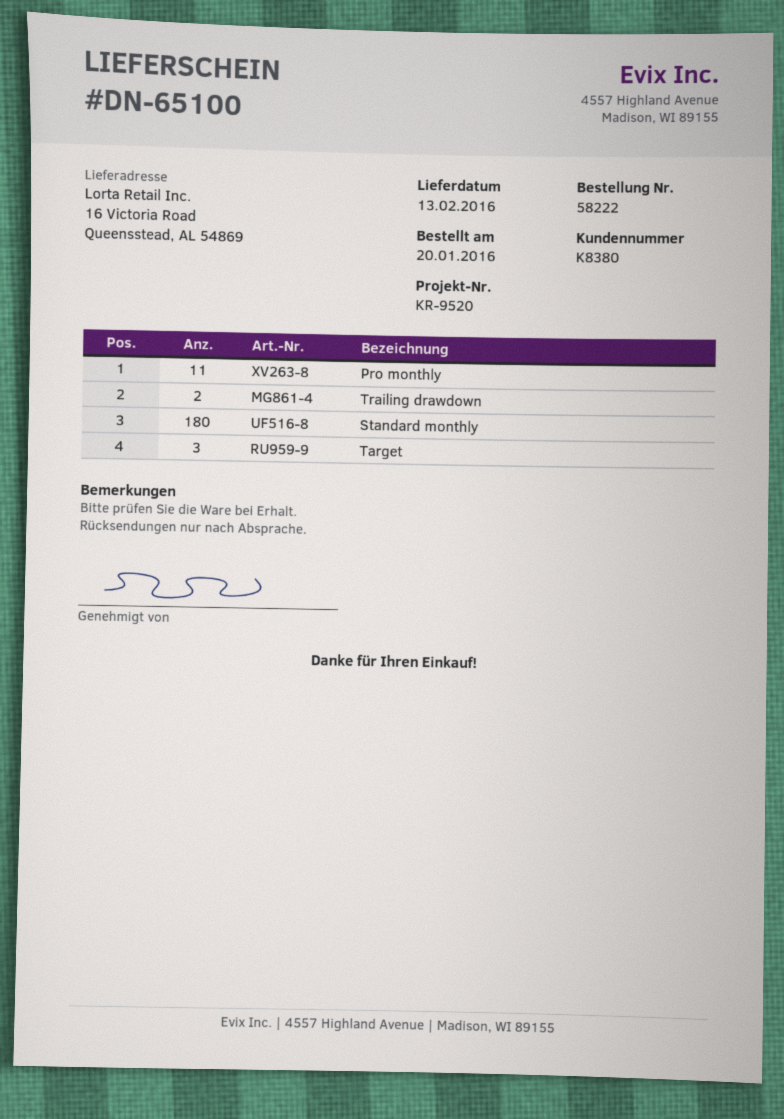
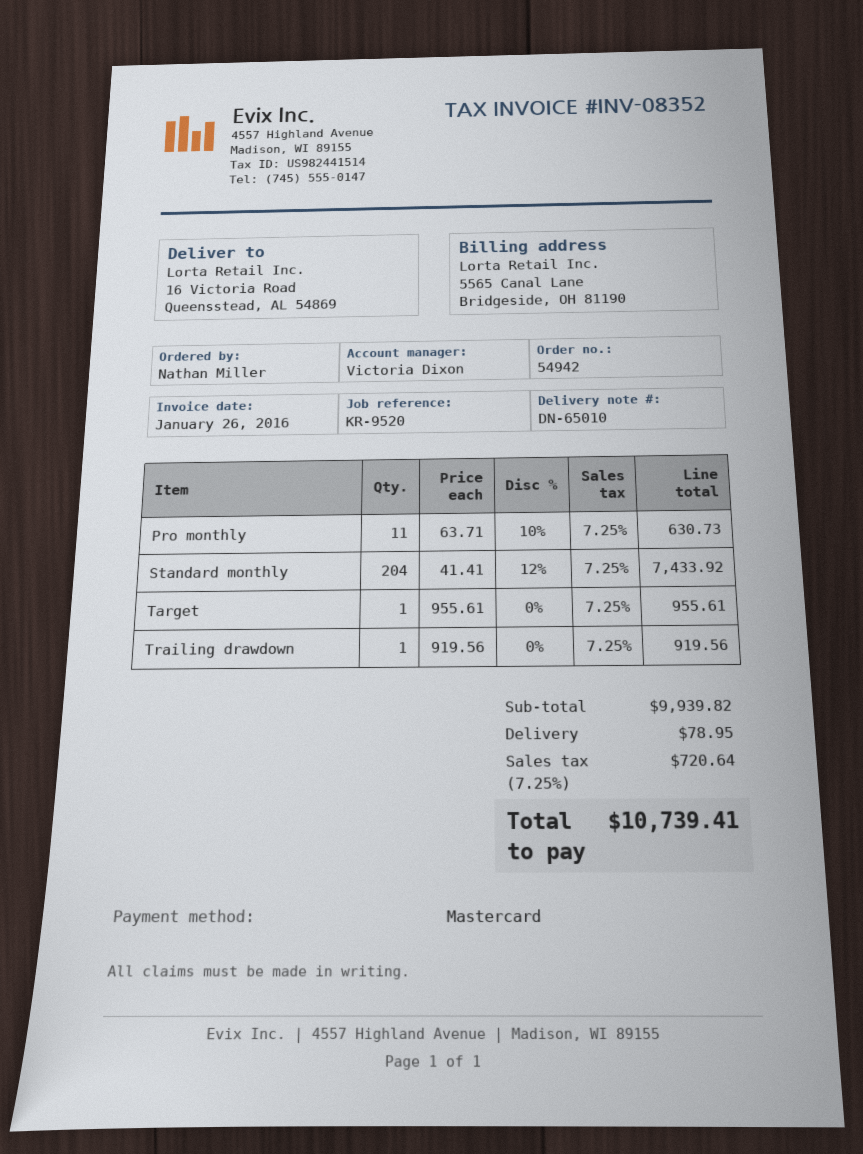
order number: 58222 -> 54942
delivery note number: DN-65100 -> DN-65010
Trailing drawdown: 2 -> 1
Standard monthly: 180 -> 204
Target: 3 -> 1

